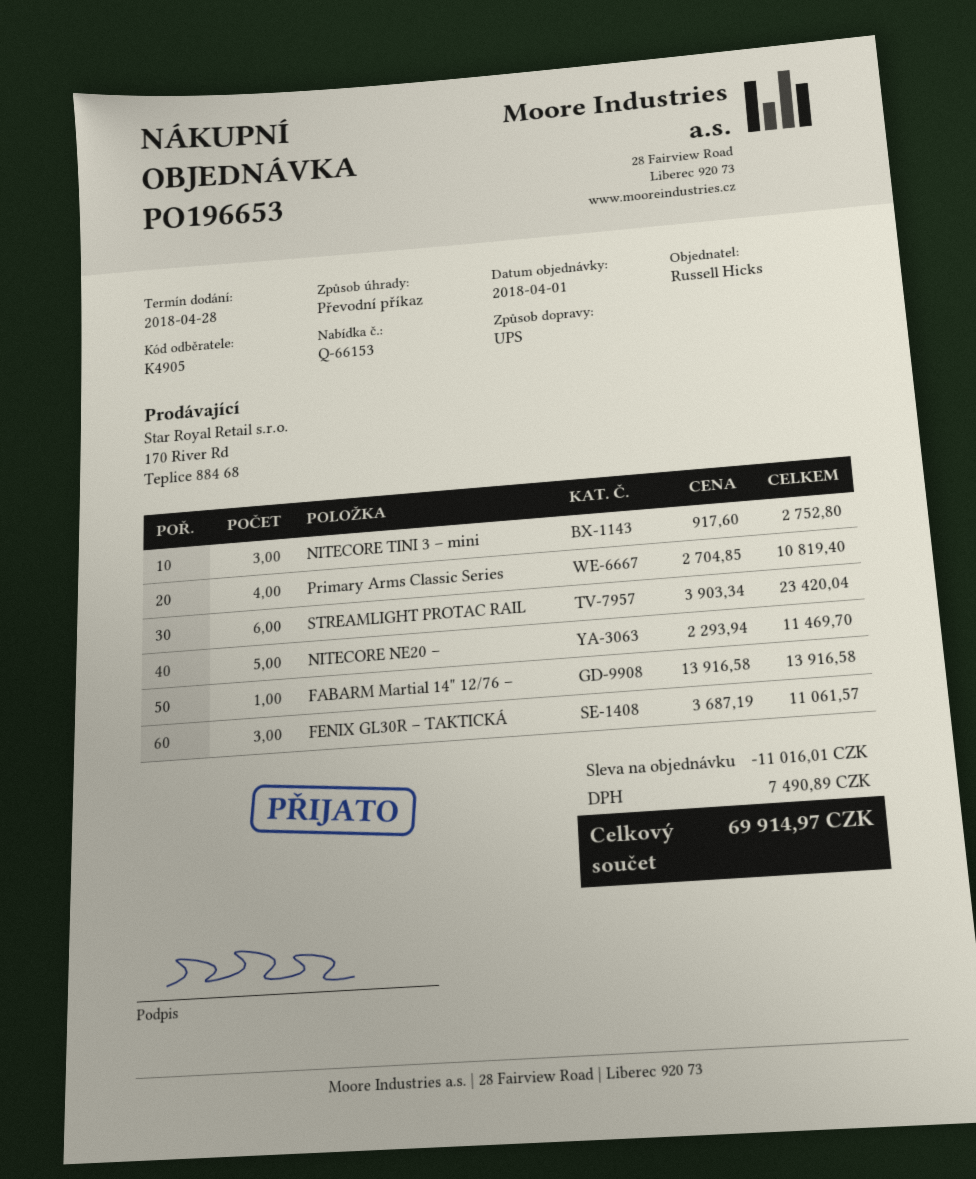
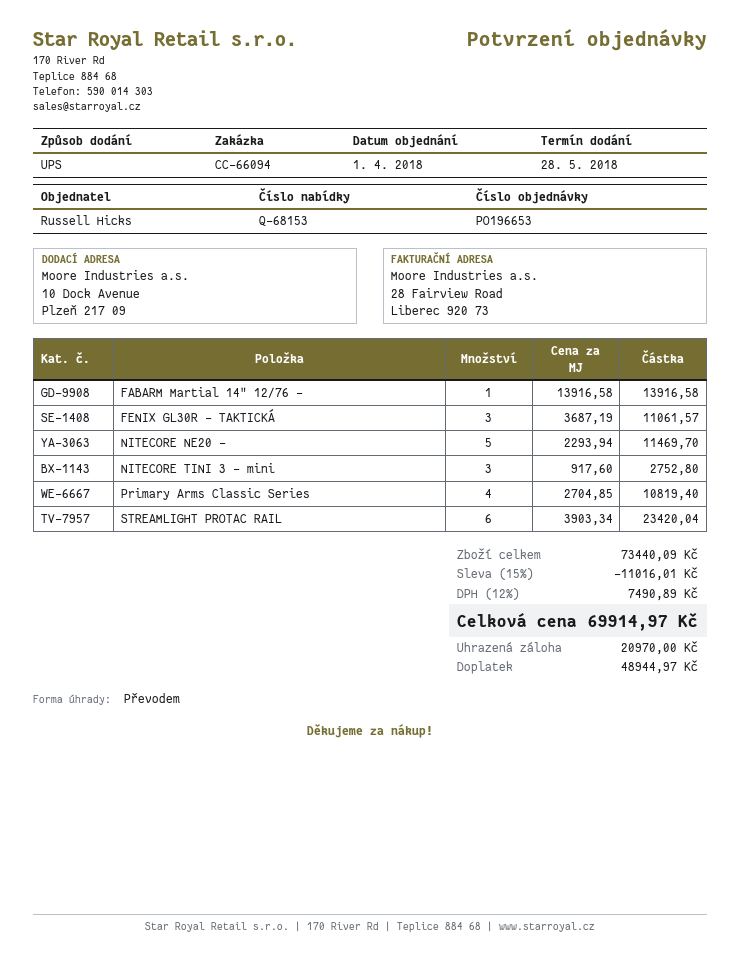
quote number: Q-66153 -> Q-68153
delivery date: 2018-04-28 -> 2018-05-28

